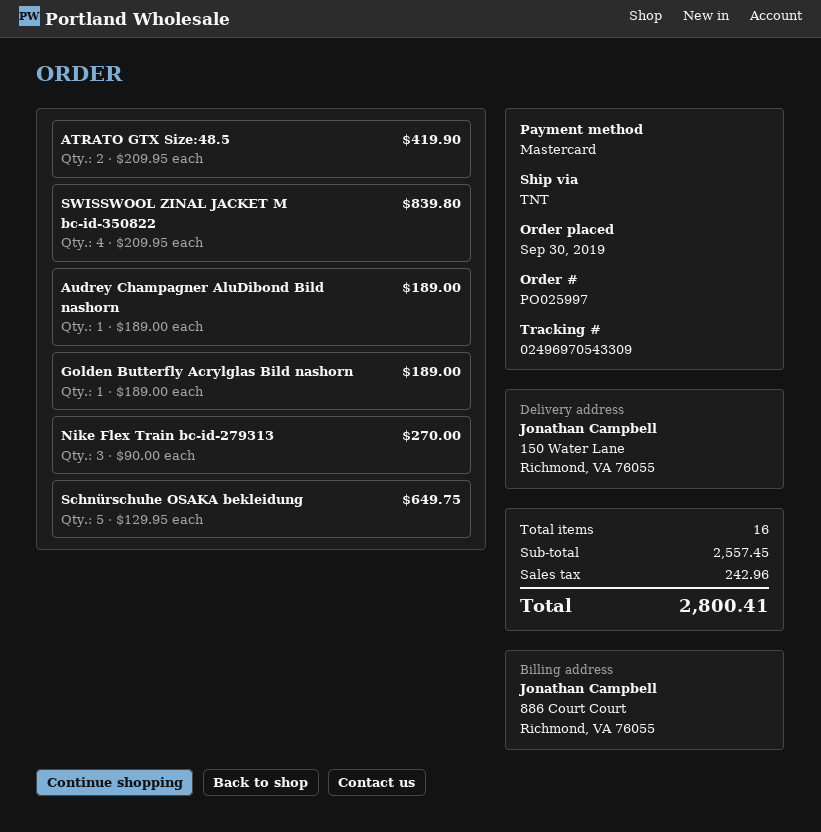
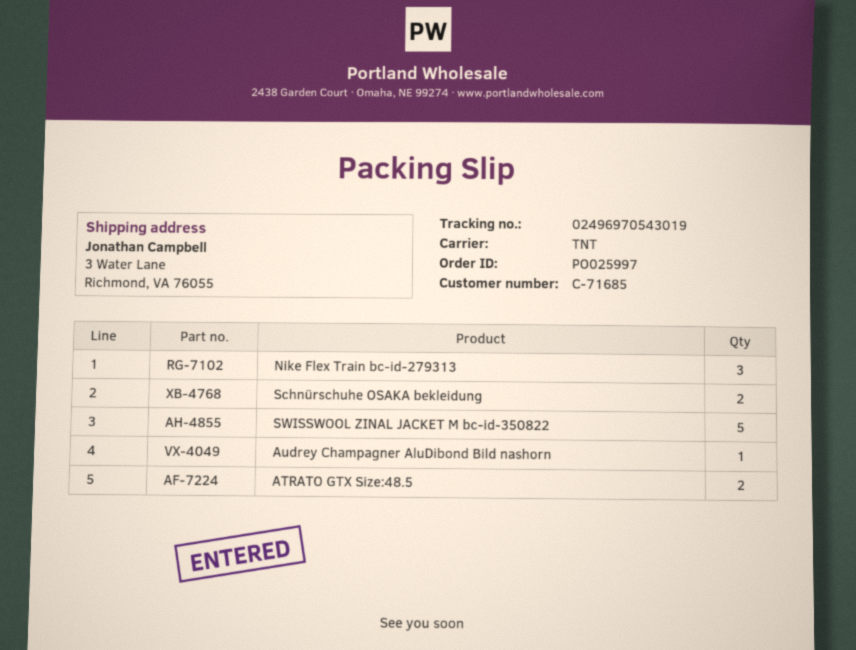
tracking number: 02496970543309 -> 02496970543019
ship to: 150 Water Lane, Richmond, VA 76055 -> 3 Water Lane, Richmond, VA 76055
SWISSWOOL ZINAL JACKET M bc-id-350822: 4 -> 5
Golden Butterfly Acrylglas Bild nashorn: 1 -> none
Schnürschuhe OSAKA bekleidung: 5 -> 2

